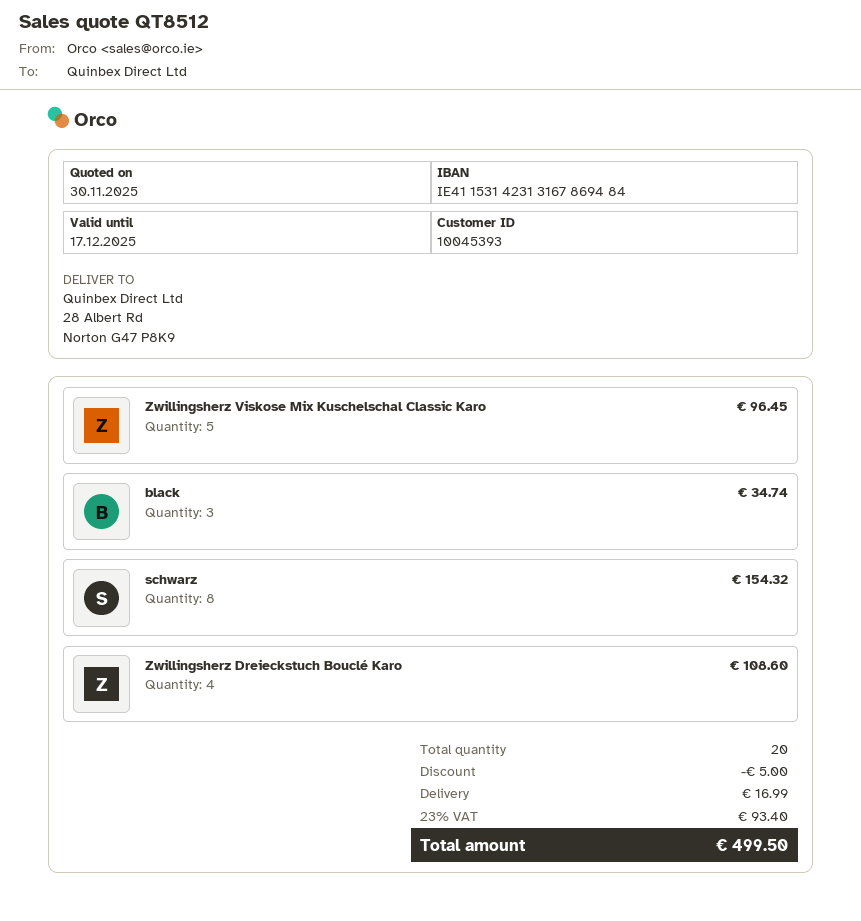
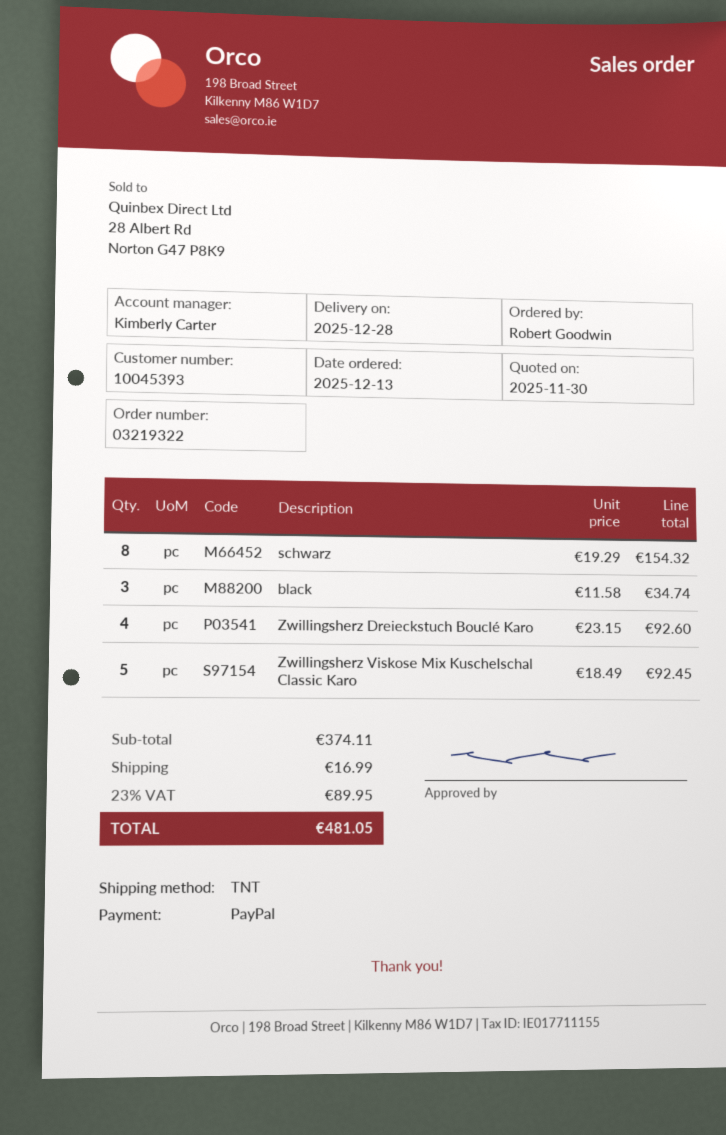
Zwillingsherz Viskose Mix Kuschelschal Classic Karo: 5 for 96.45 -> 5 for 92.45
Zwillingsherz Dreieckstuch Bouclé Karo: 4 for 108.60 -> 4 for 92.60
discount: 5.00 -> none
tax: 23% = 93.40 -> 23% = 89.95
total: 499.50 -> 481.05

